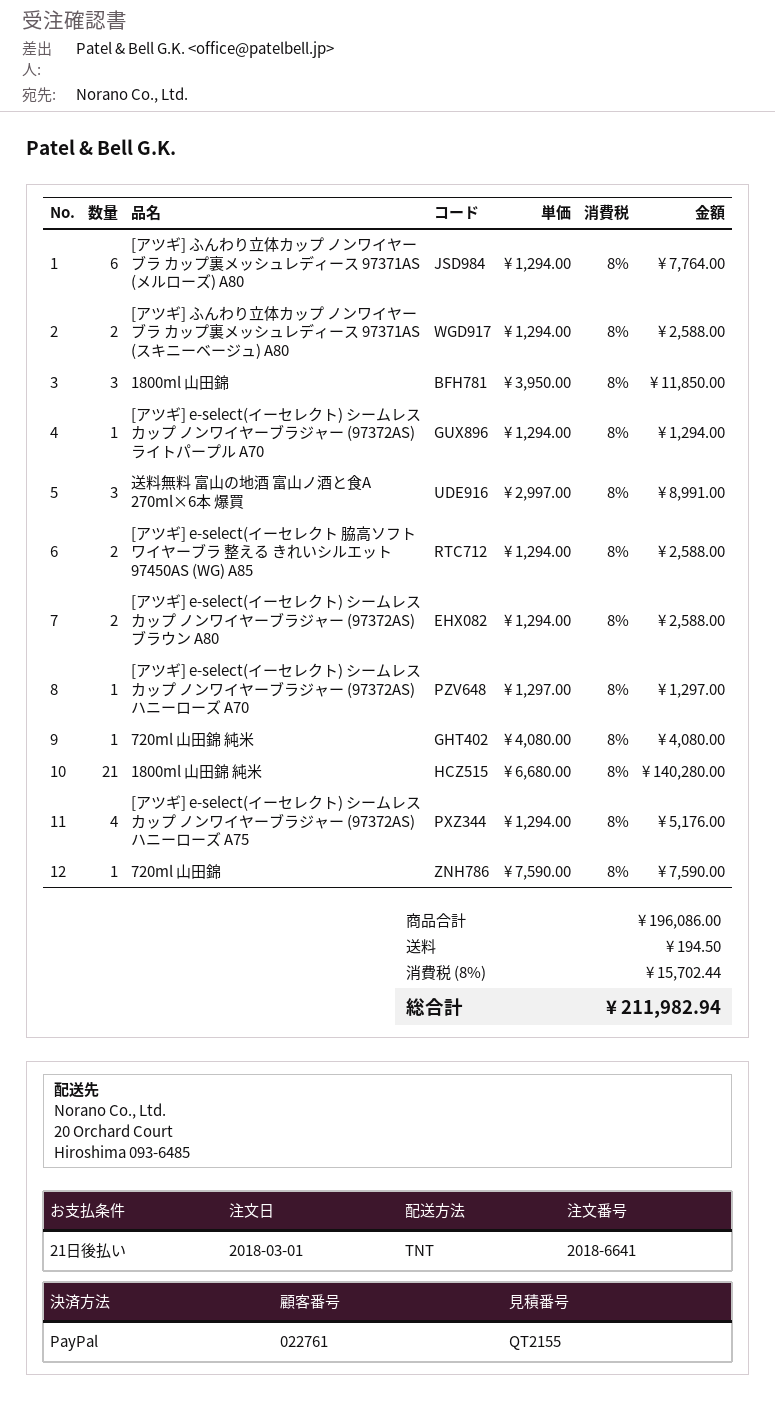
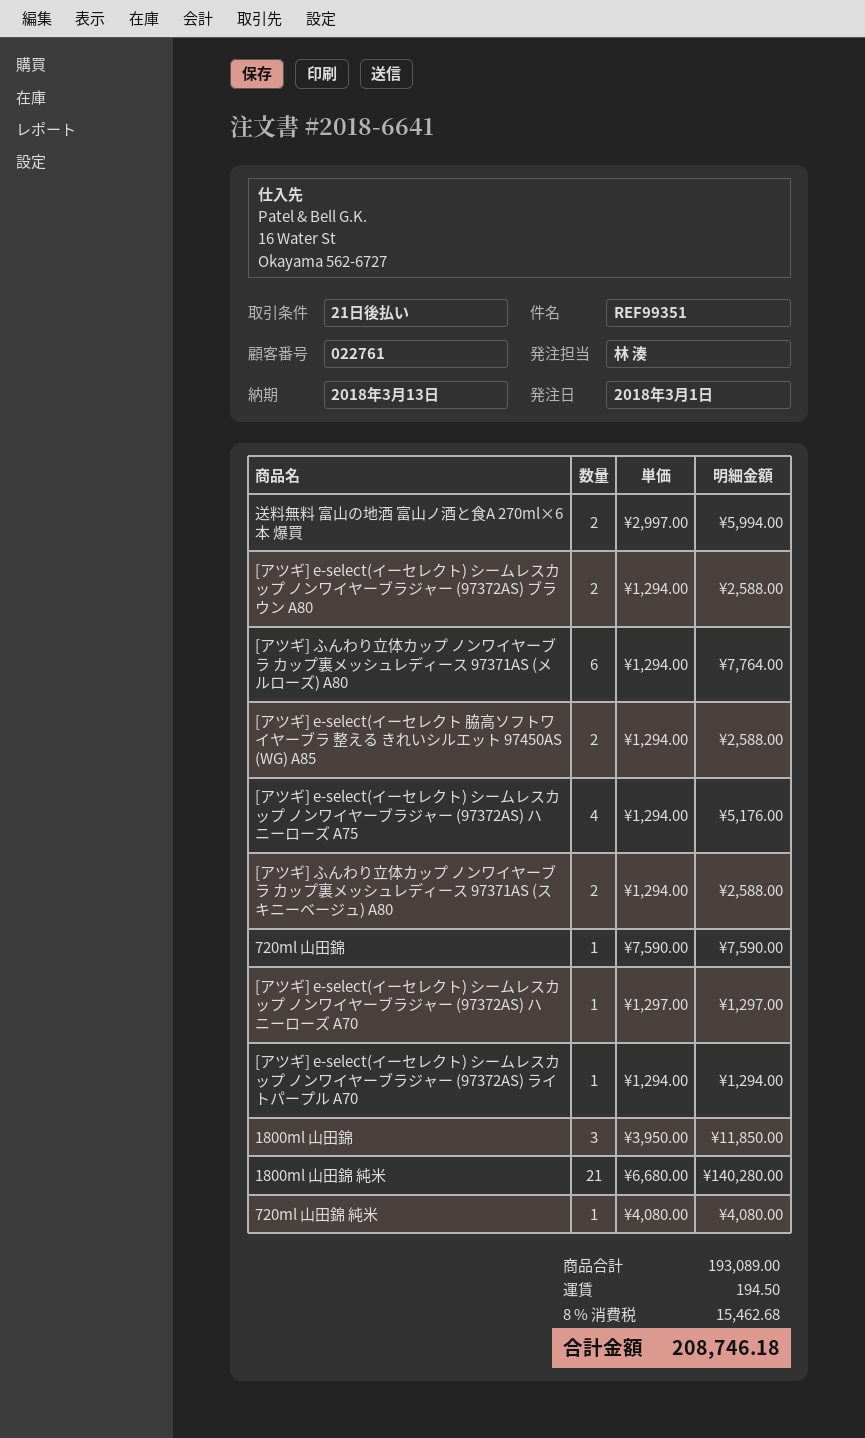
送料無料 富山の地酒 富山ノ酒と食A 270ml×6本 爆買: 3 x 2997.00 = 8991.00 -> 2 x 2997.00 = 5994.00
subtotal: 196086.00 -> 193089.00
tax: 8% = 15702.44 -> 8% = 15462.68
total: 211982.94 -> 208746.18

